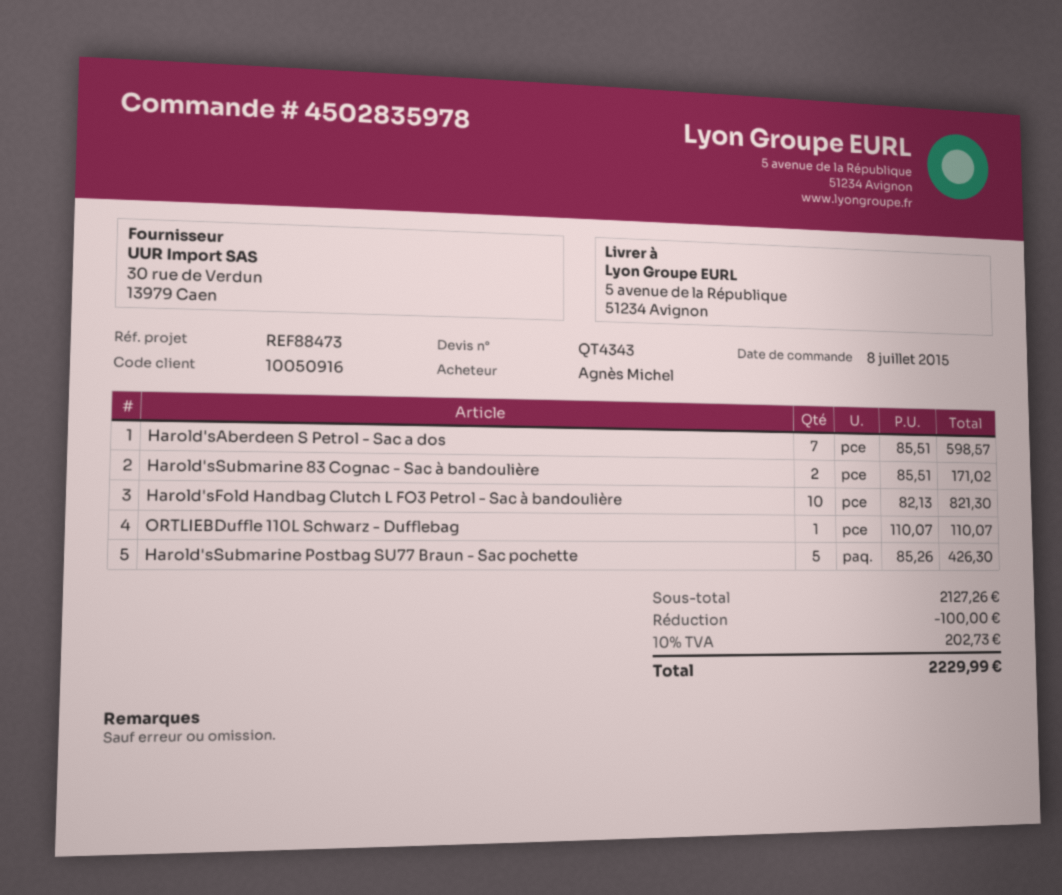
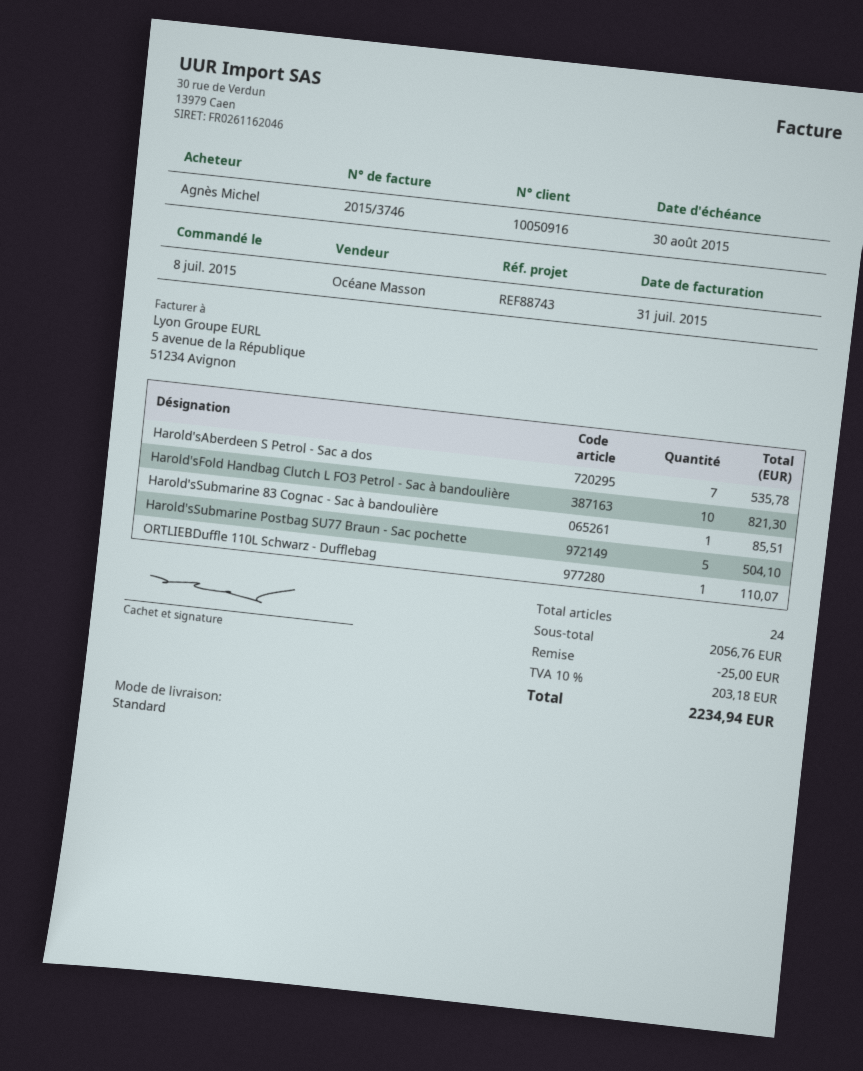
reference: REF88473 -> REF88743
Harold'sAberdeen S Petrol - Sac a dos: 7 for 598.57 -> 7 for 535.78
Harold'sSubmarine 83 Cognac - Sac à bandoulière: 2 for 171.02 -> 1 for 85.51
Harold'sSubmarine Postbag SU77 Braun - Sac pochette: 5 for 426.30 -> 5 for 504.10
subtotal: 2127.26 -> 2056.76
discount: 100.00 -> 25.00
tax: 10% = 202.73 -> 10% = 203.18
total: 2229.99 -> 2234.94

